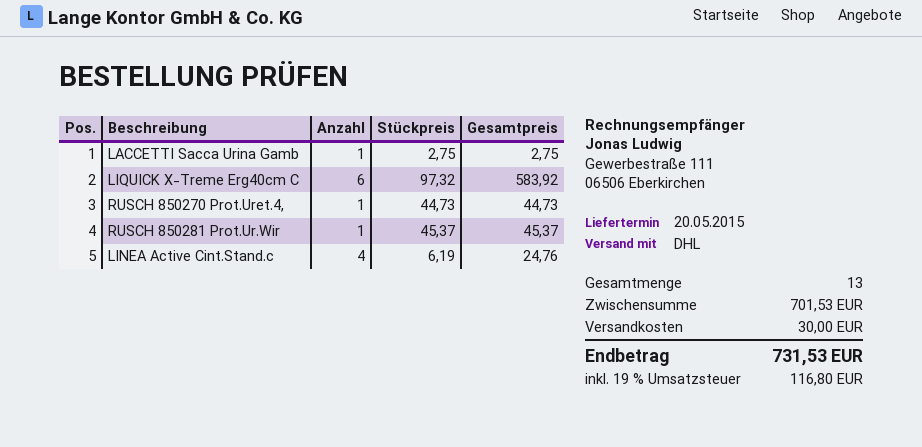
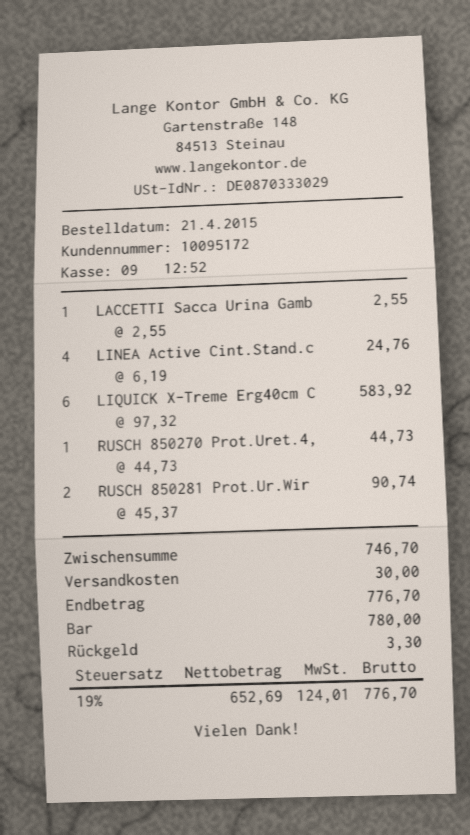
LACCETTI Sacca Urina Gamb: 1 x 2.75 = 2.75 -> 1 x 2.55 = 2.55
RUSCH 850281 Prot.Ur.Wir: 1 x 45.37 = 45.37 -> 2 x 45.37 = 90.74
subtotal: 701.53 -> 746.70
tax: 19% = 116.80 -> 19% = 124.01
total: 731.53 -> 776.70

